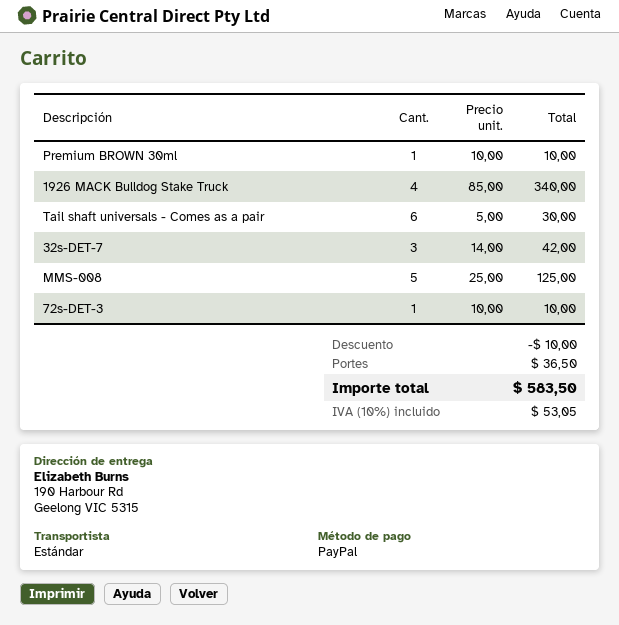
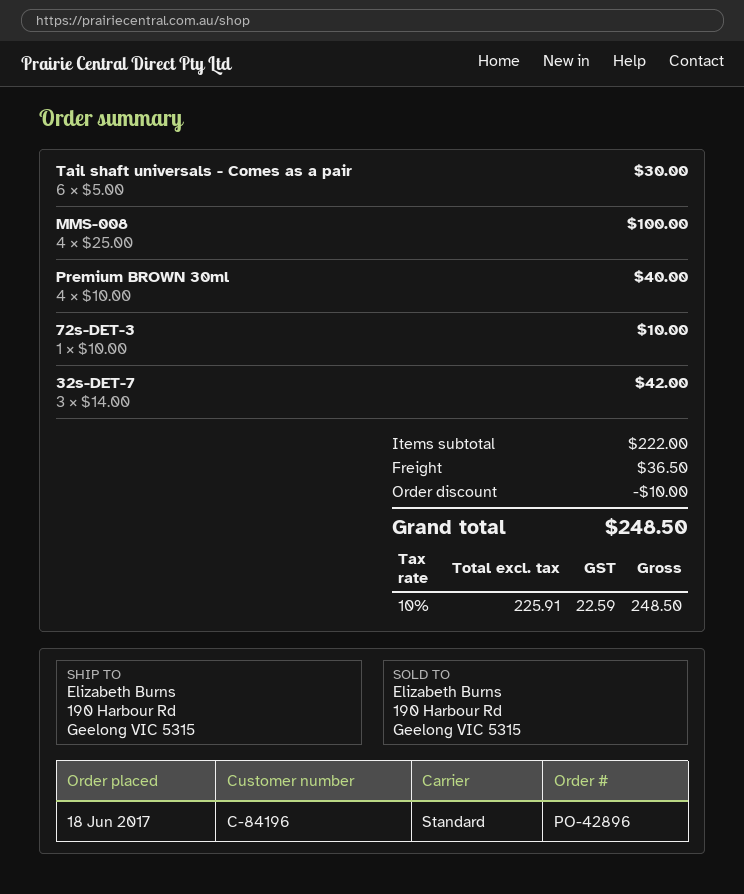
Premium BROWN 30ml: 1 x 10.00 = 10.00 -> 4 x 10.00 = 40.00
1926 MACK Bulldog Stake Truck: 4 x 85.00 = 340.00 -> none
MMS-008: 5 x 25.00 = 125.00 -> 4 x 25.00 = 100.00
tax: 10% = 53.05 -> 10% = 22.59
total: 583.50 -> 248.50

